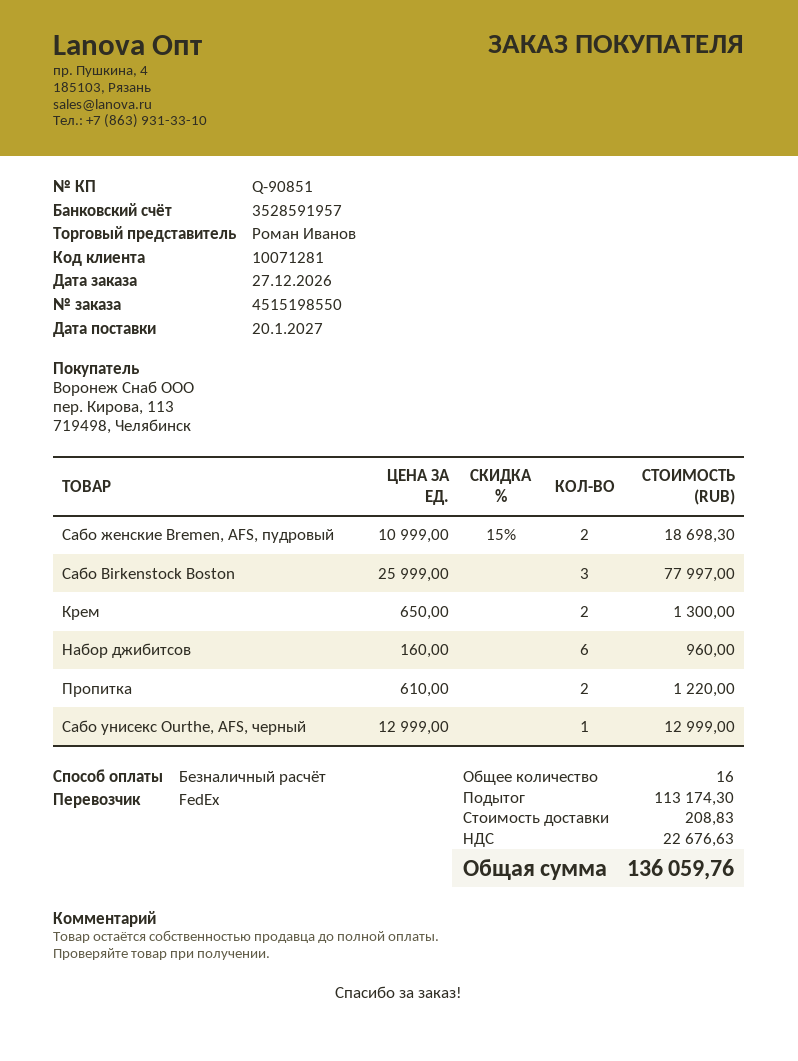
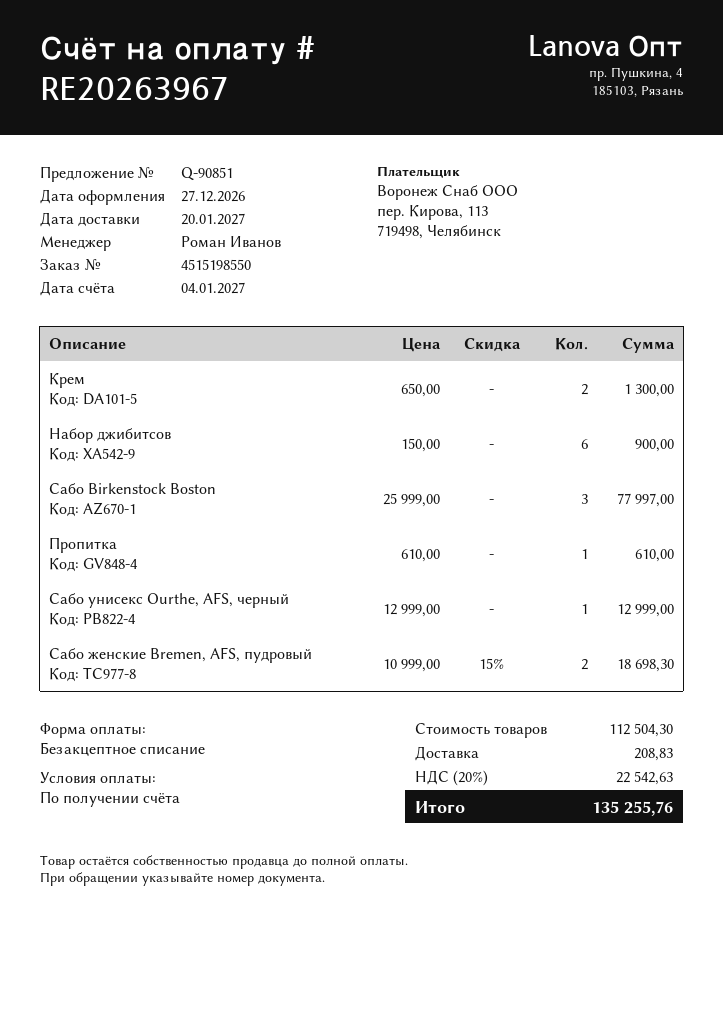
payment method: bank transfer -> direct debit
Набор джибитсов: 6 x 160.00 = 960.00 -> 6 x 150.00 = 900.00
Пропитка: 2 x 610.00 = 1220.00 -> 1 x 610.00 = 610.00
subtotal: 113174.30 -> 112504.30
tax: 22676.63 -> 22542.63
total: 136059.76 -> 135255.76

